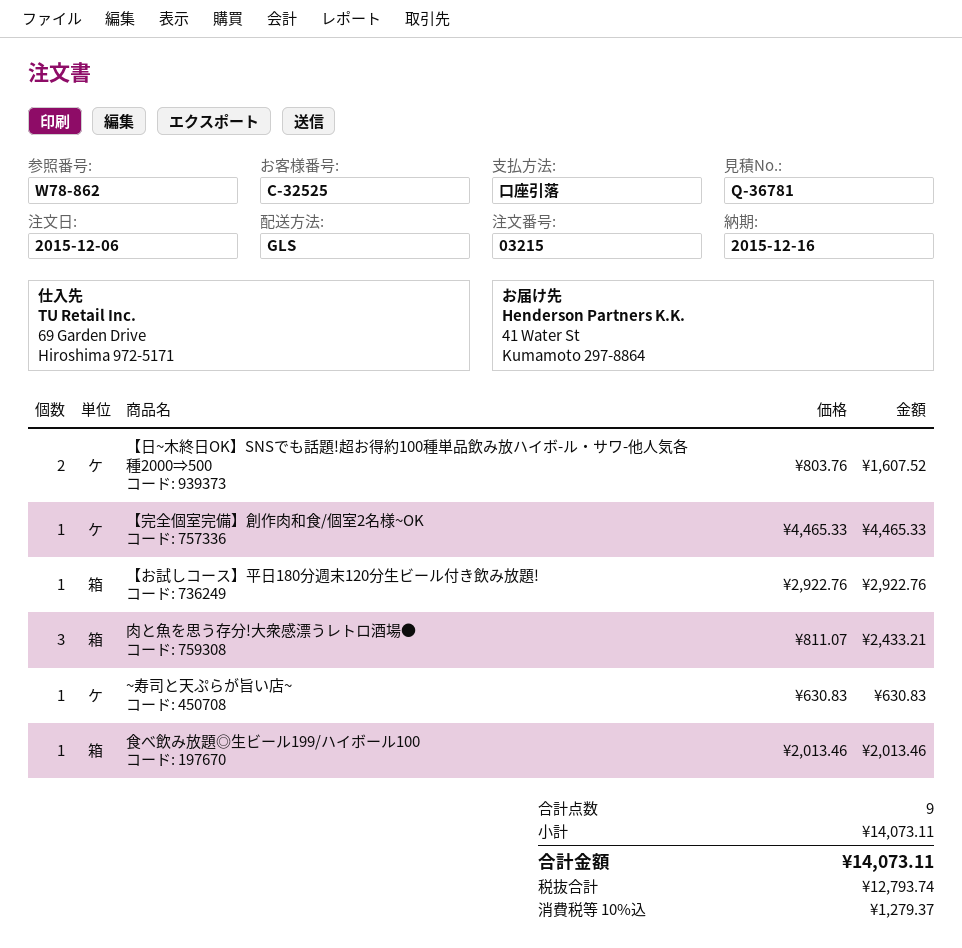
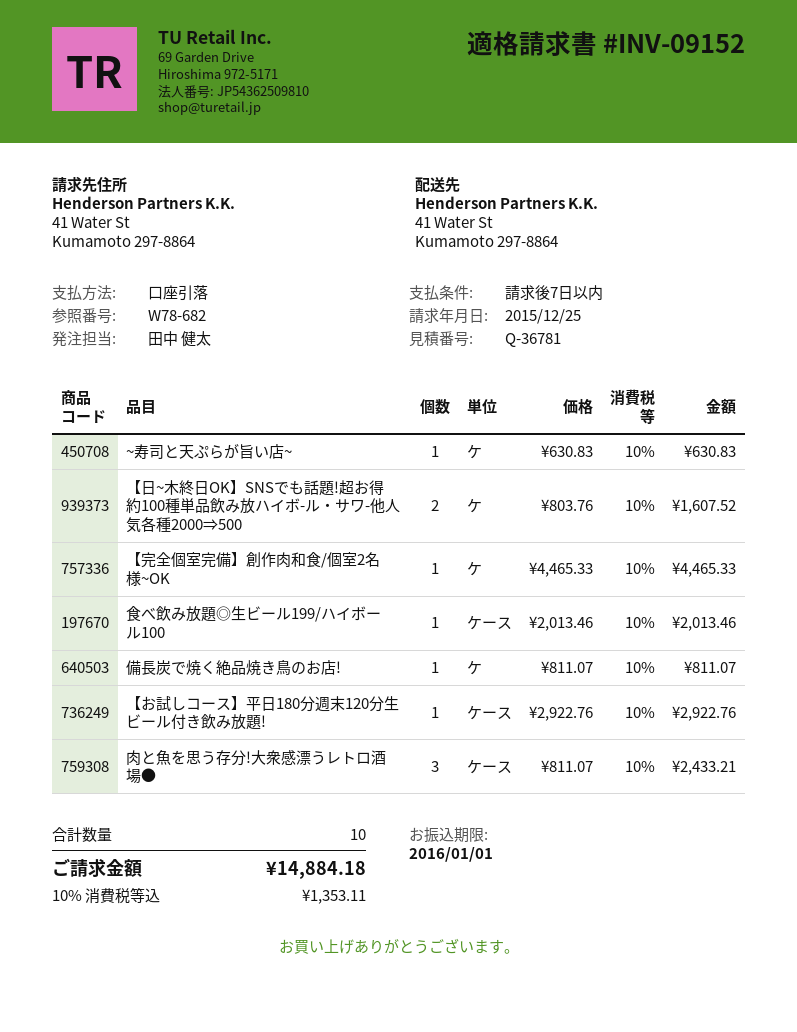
reference: W78-862 -> W78-682
備長炭で焼く絶品焼き鳥のお店!: none -> 1 x 811.07 = 811.07
total quantity: 9 -> 10
tax: 10% = 1279.37 -> 10% = 1353.11
total: 14073.11 -> 14884.18

